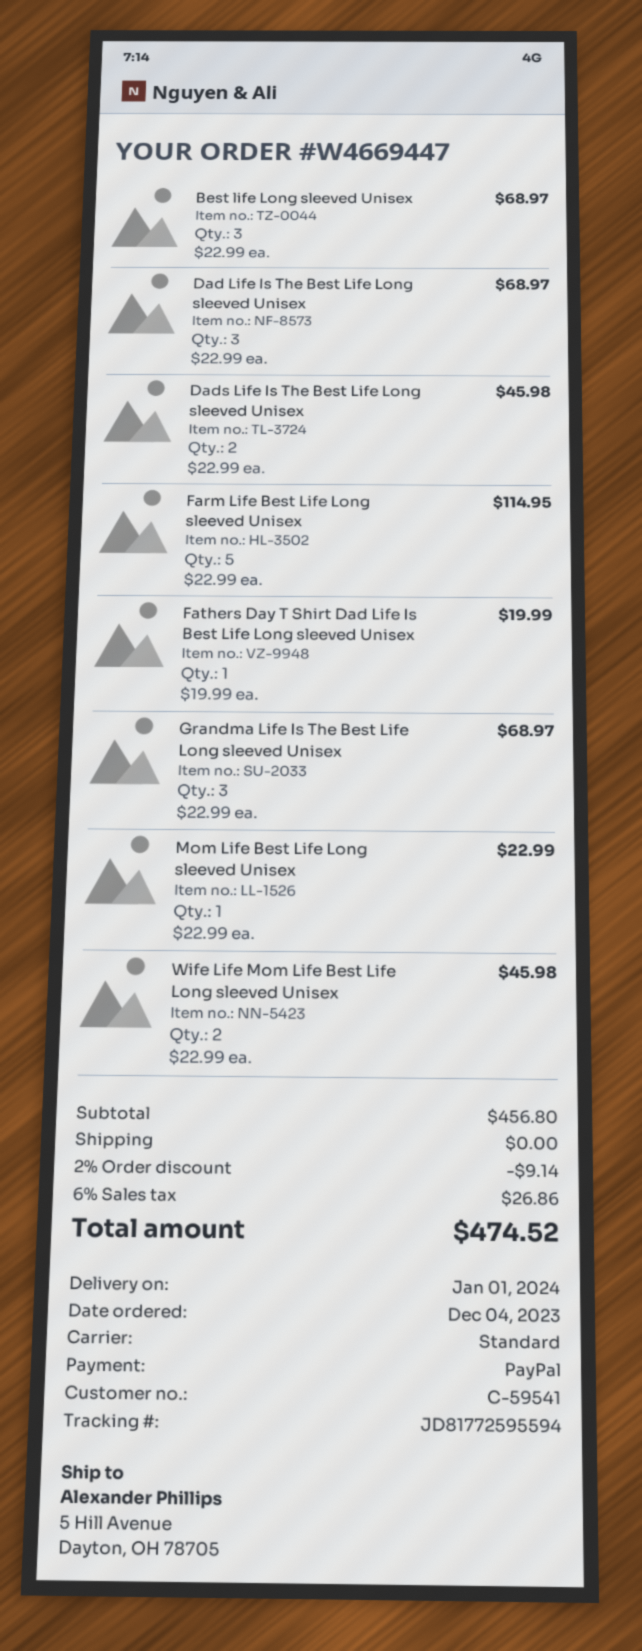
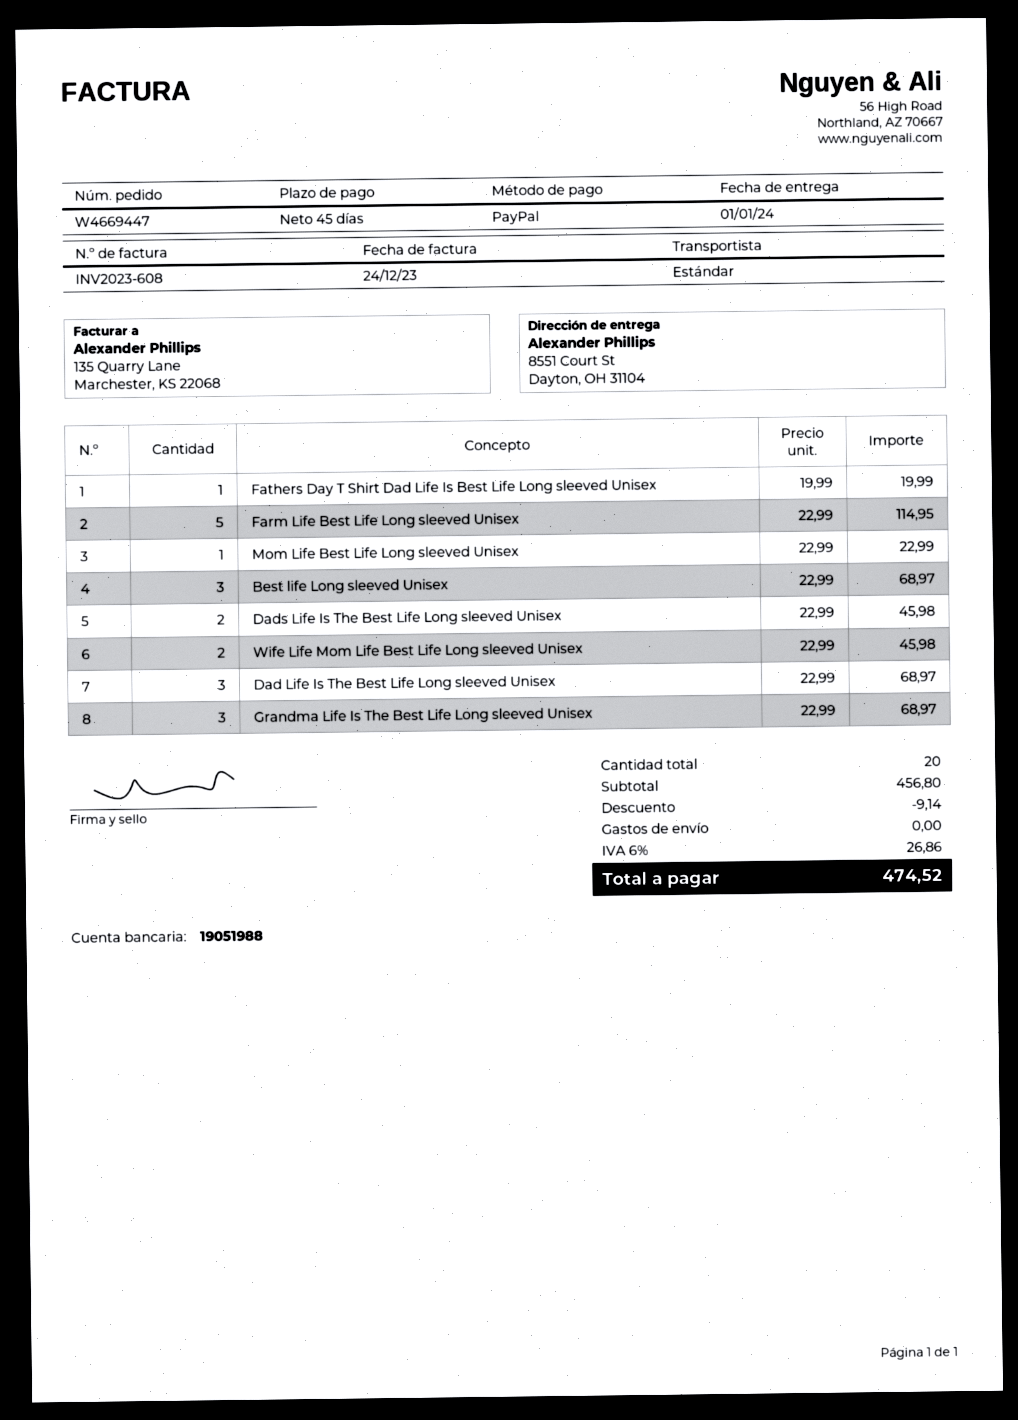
ship to: 5 Hill Avenue, Dayton, OH 78705 -> 8551 Court St, Dayton, OH 31104

